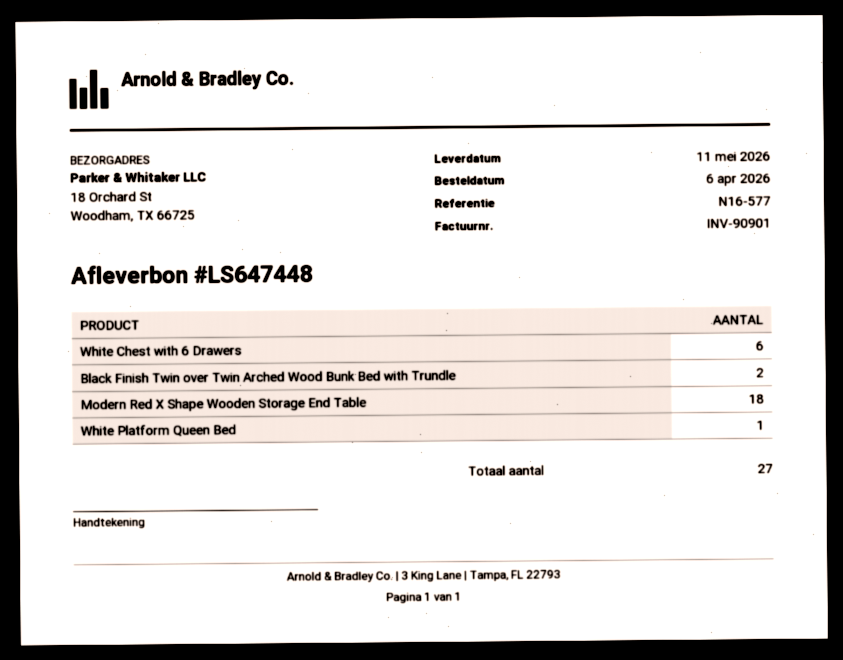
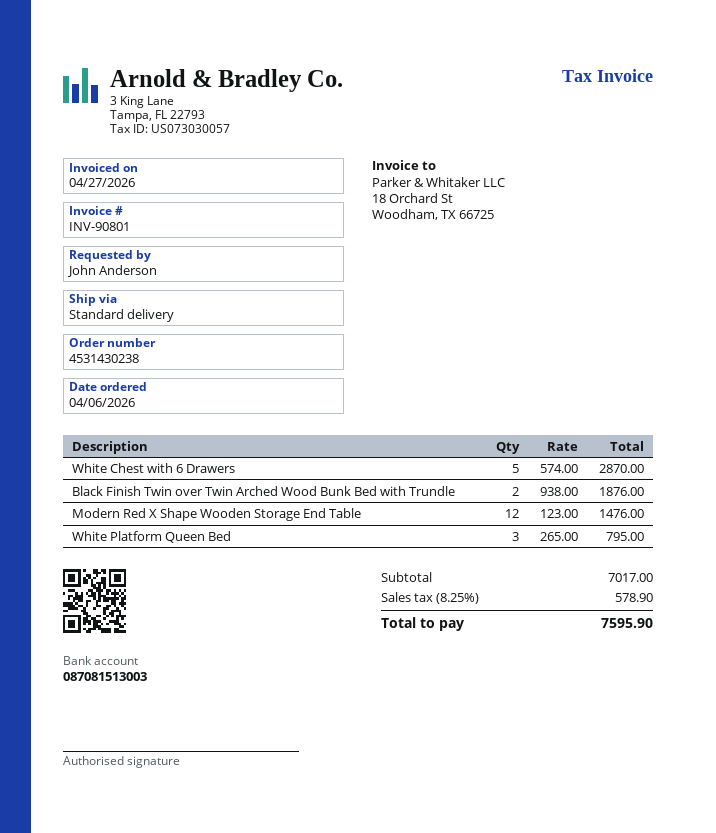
invoice number: INV-90901 -> INV-90801
White Chest with 6 Drawers: 6 -> 5
Modern Red X Shape Wooden Storage End Table: 18 -> 12
White Platform Queen Bed: 1 -> 3

